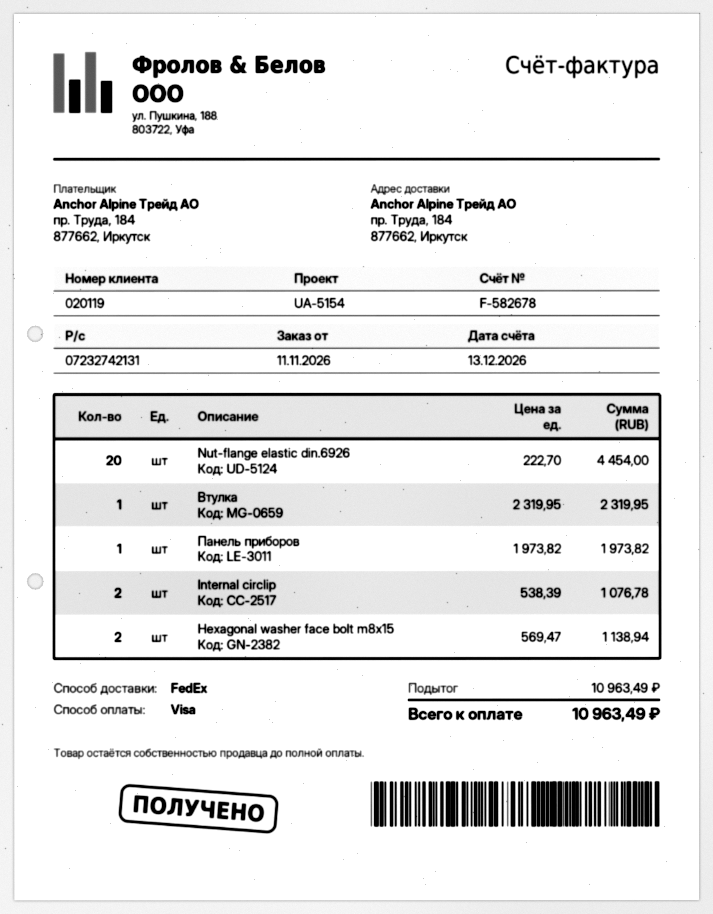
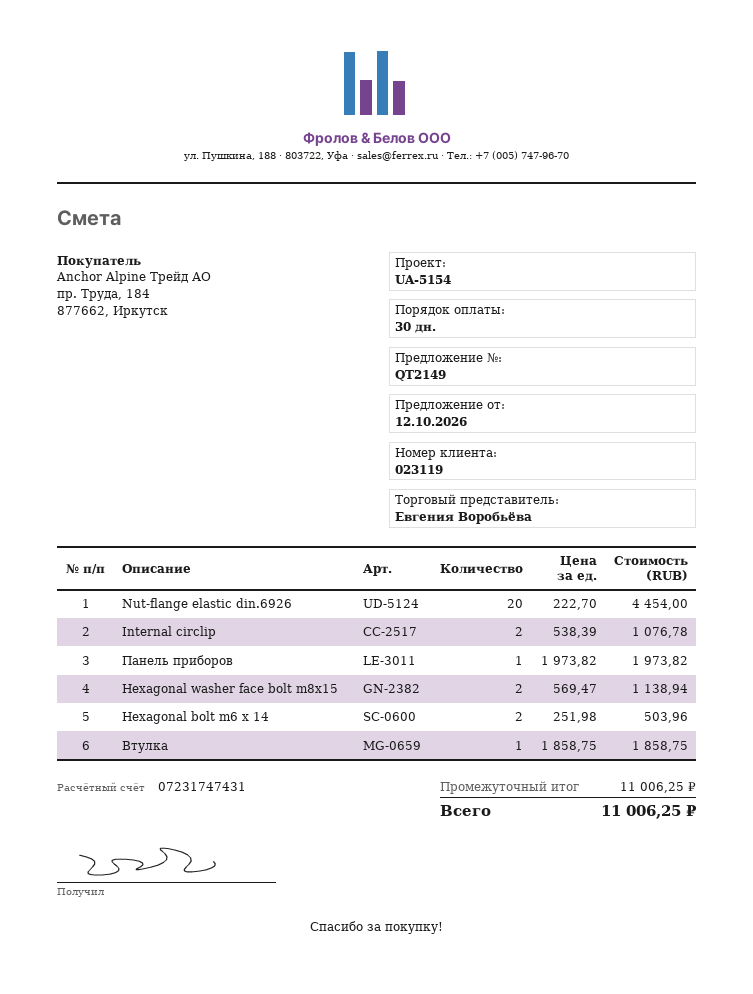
customer number: 020119 -> 023119
bank account: 07232742131 -> 07231747431
Втулка: 1 x 2319.95 = 2319.95 -> 1 x 1858.75 = 1858.75
Hexagonal bolt m6 x 14: none -> 2 x 251.98 = 503.96
subtotal: 10963.49 -> 11006.25
total: 10963.49 -> 11006.25

